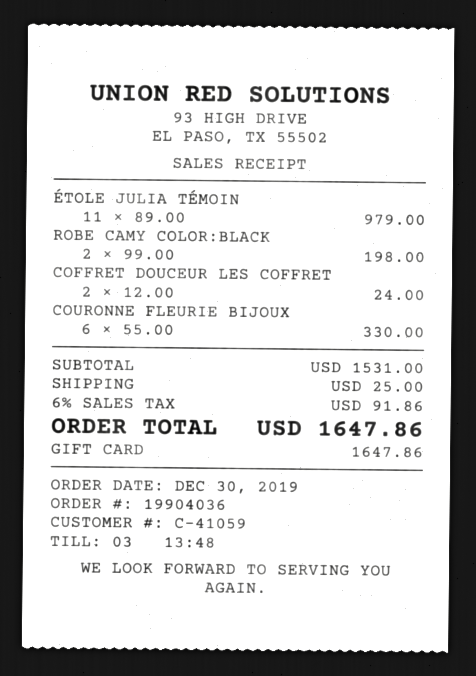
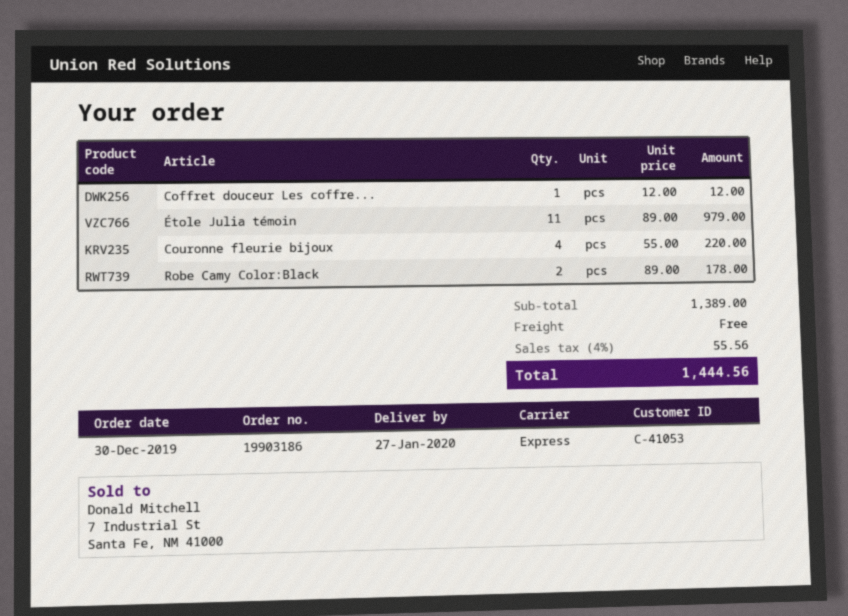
order number: 19904036 -> 19903186
customer number: C-41059 -> C-41053
ROBE CAMY COLOR:BLACK: 2 x 99.00 = 198.00 -> 2 x 89.00 = 178.00
COFFRET DOUCEUR LES COFFRET: 2 x 12.00 = 24.00 -> 1 x 12.00 = 12.00
COURONNE FLEURIE BIJOUX: 6 x 55.00 = 330.00 -> 4 x 55.00 = 220.00
subtotal: 1531.00 -> 1389.00
shipping: 25.00 -> 0.00
tax: 6% = 91.86 -> 4% = 55.56
total: 1647.86 -> 1444.56

